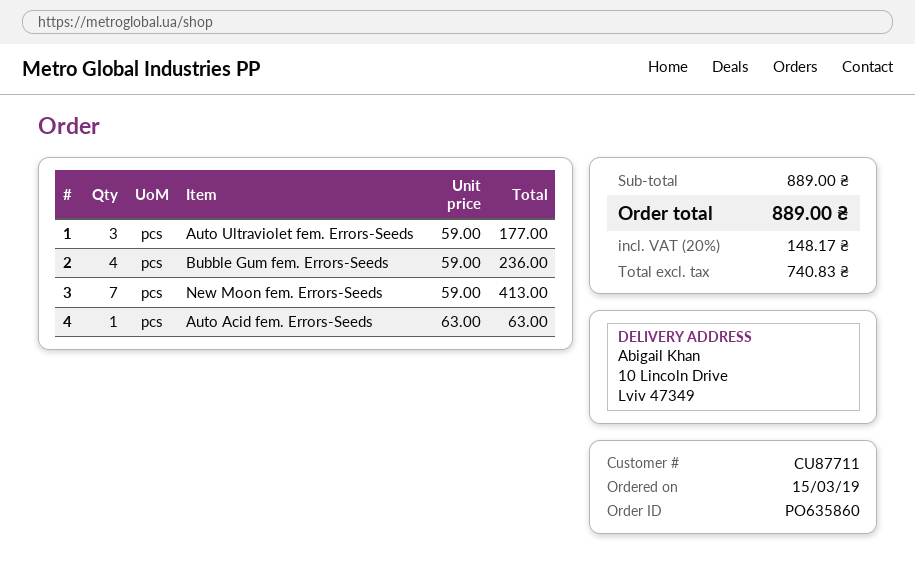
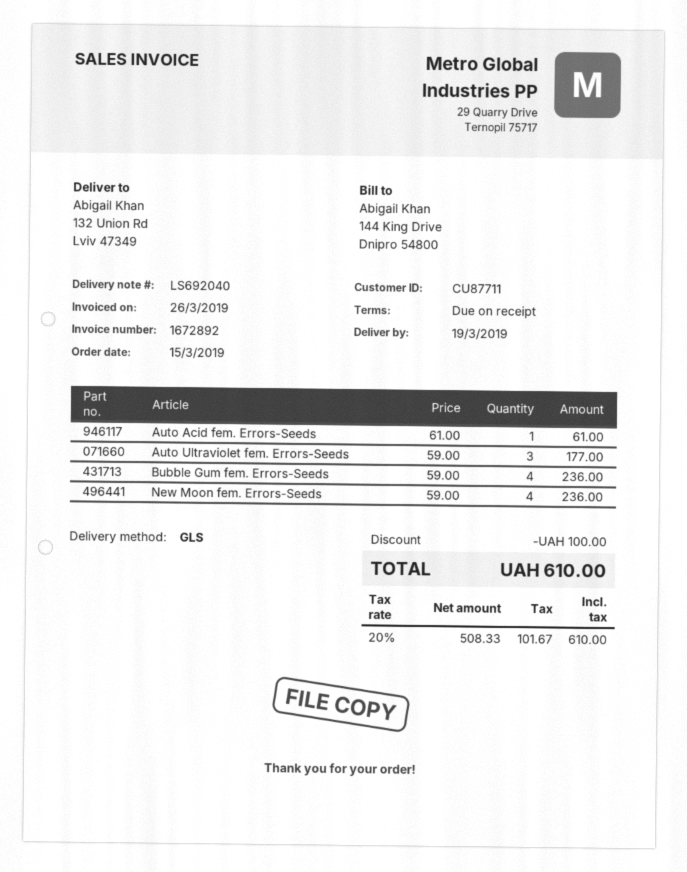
ship to: 10 Lincoln Drive, Lviv 47349 -> 132 Union Rd, Lviv 47349
New Moon fem. Errors-Seeds: 7 x 59.00 = 413.00 -> 4 x 59.00 = 236.00
Auto Acid fem. Errors-Seeds: 1 x 63.00 = 63.00 -> 1 x 61.00 = 61.00
discount: none -> 100.00
net: 740.83 -> 508.33
tax: 20% = 148.17 -> 20% = 101.67
total: 889.00 -> 610.00

